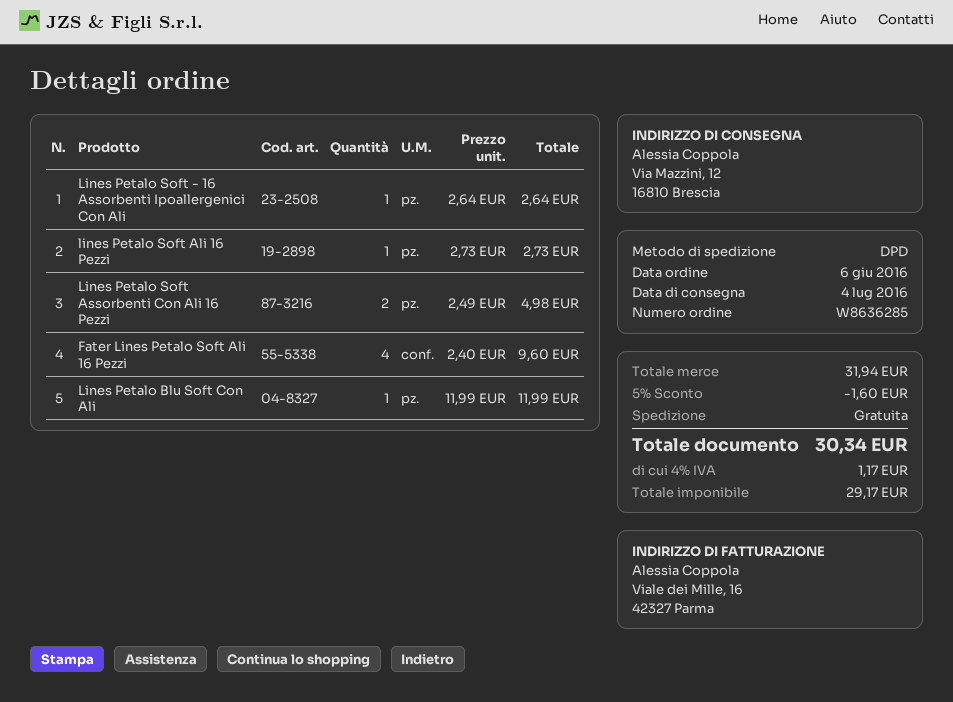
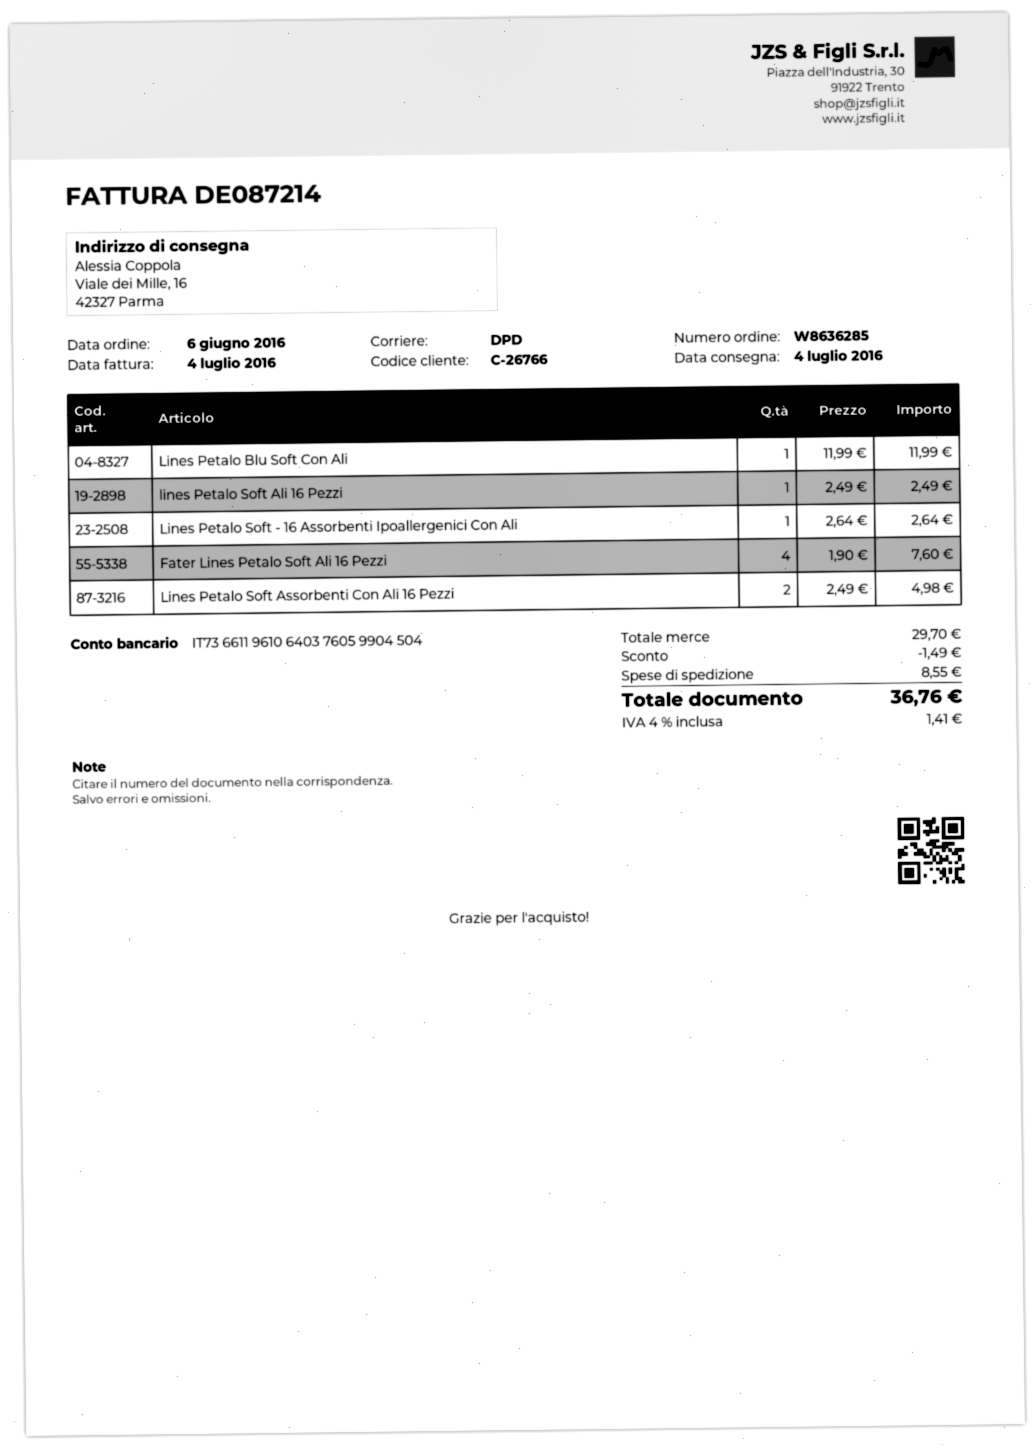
ship to: Via Mazzini, 12, 16810 Brescia -> Viale dei Mille, 16, 42327 Parma
lines Petalo Soft Ali 16 Pezzi: 1 x 2.73 = 2.73 -> 1 x 2.49 = 2.49
Fater Lines Petalo Soft Ali 16 Pezzi: 4 x 2.40 = 9.60 -> 4 x 1.90 = 7.60
subtotal: 31.94 -> 29.70
discount: 1.60 -> 1.49
shipping: 0.00 -> 8.55
tax: 4% = 1.17 -> 4% = 1.41
total: 30.34 -> 36.76

